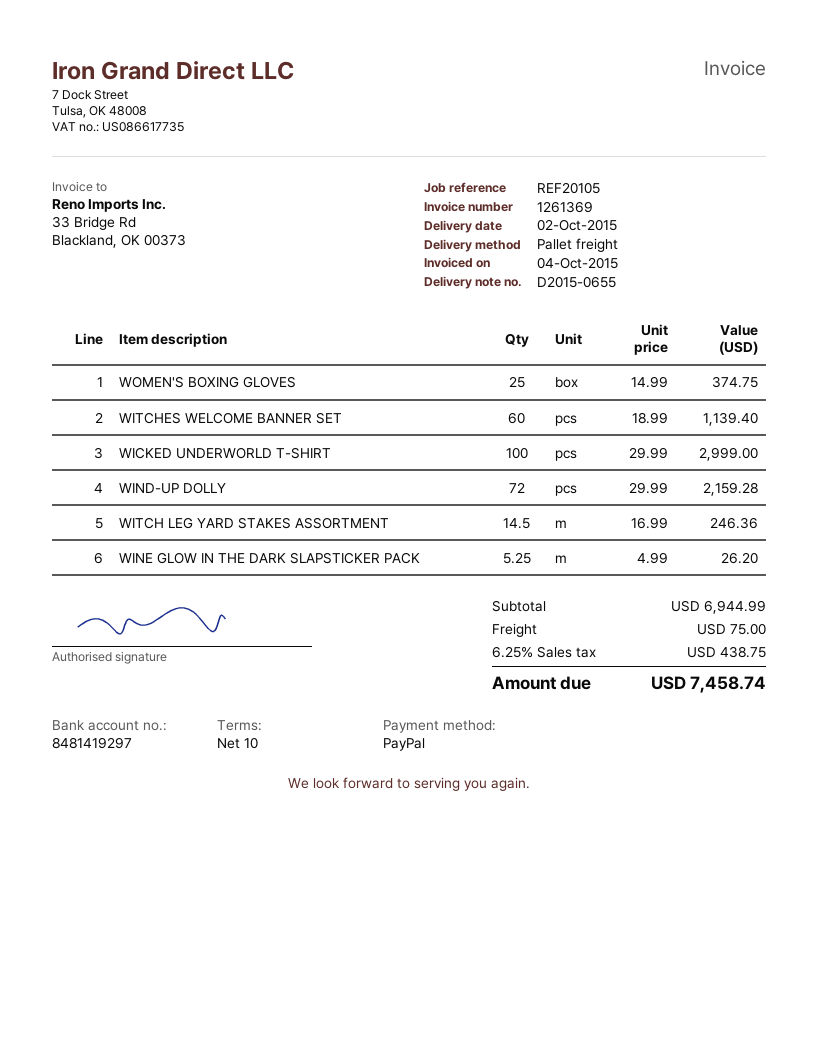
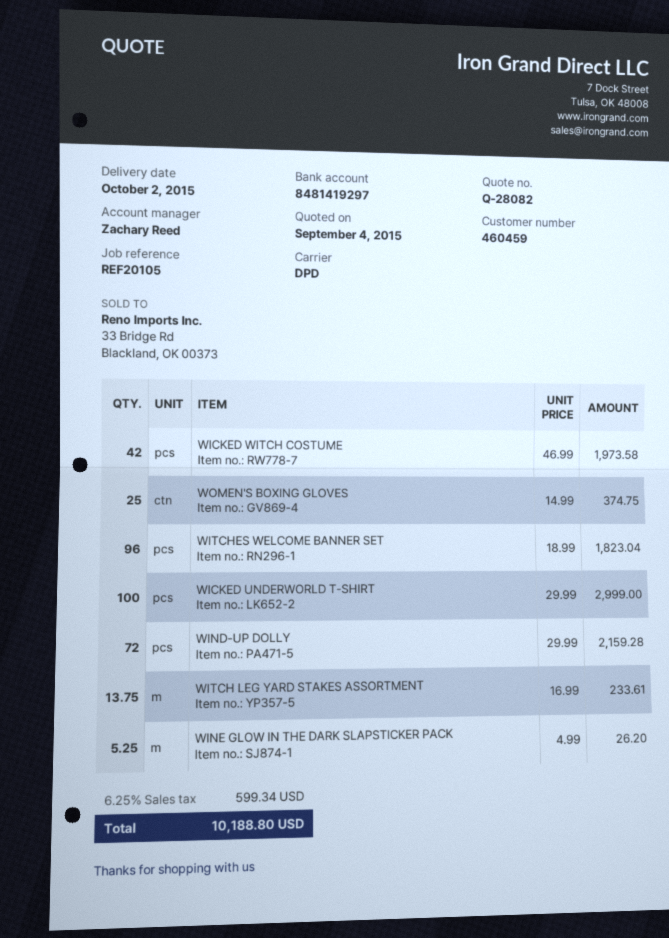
shipping method: pallet freight -> DPD
WITCHES WELCOME BANNER SET: 60 x 18.99 = 1139.40 -> 96 x 18.99 = 1823.04
WITCH LEG YARD STAKES ASSORTMENT: 14.5 x 16.99 = 246.36 -> 13.75 x 16.99 = 233.61
WICKED WITCH COSTUME: none -> 42 x 46.99 = 1973.58
shipping: 75.00 -> none
tax: 6.25% = 438.75 -> 6.25% = 599.34
total: 7458.74 -> 10188.80

